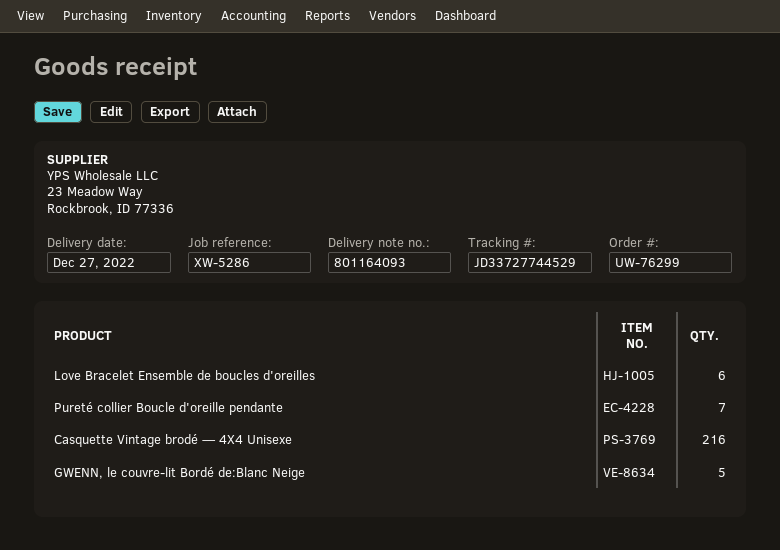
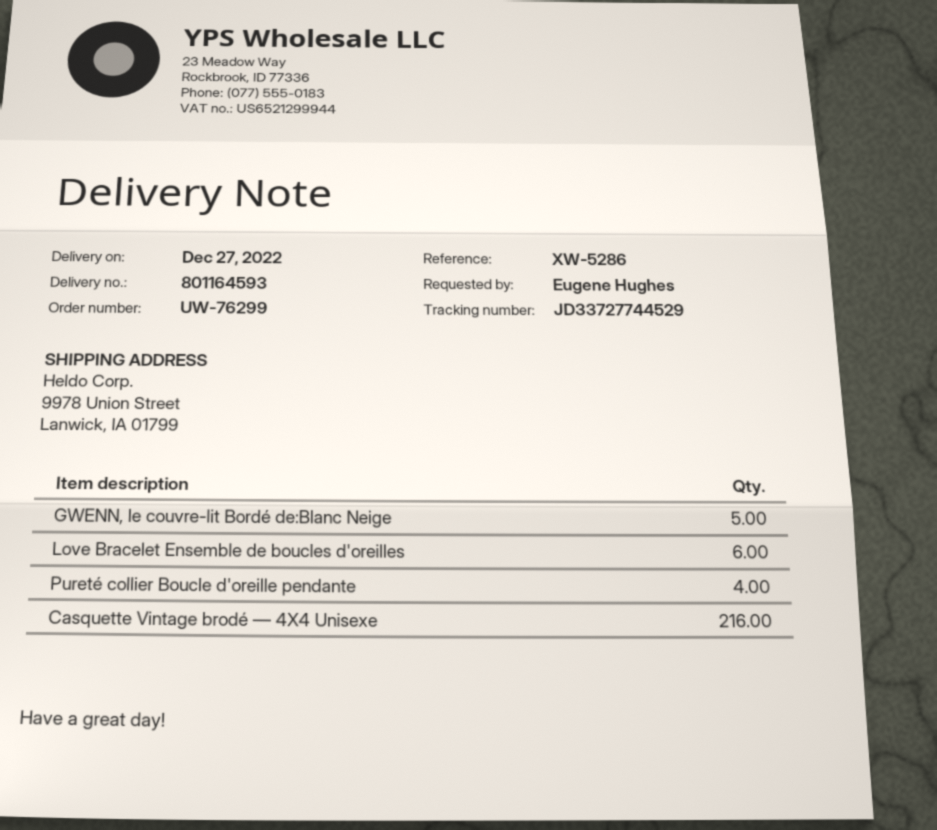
delivery note number: 801164093 -> 801164593
Pureté collier Boucle d'oreille pendante: 7 -> 4

